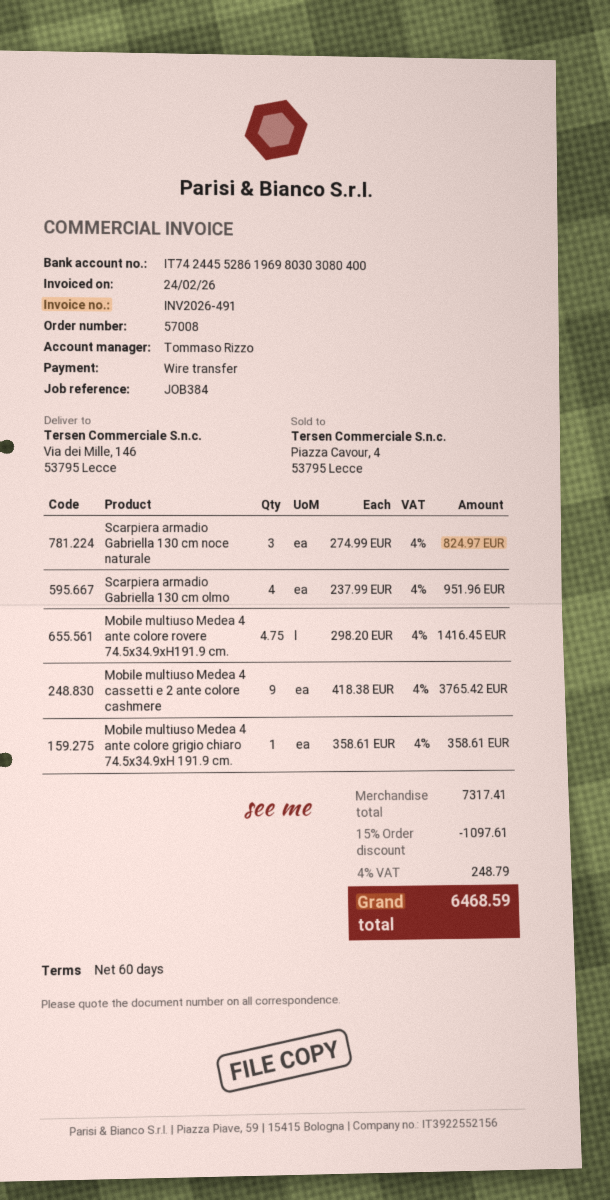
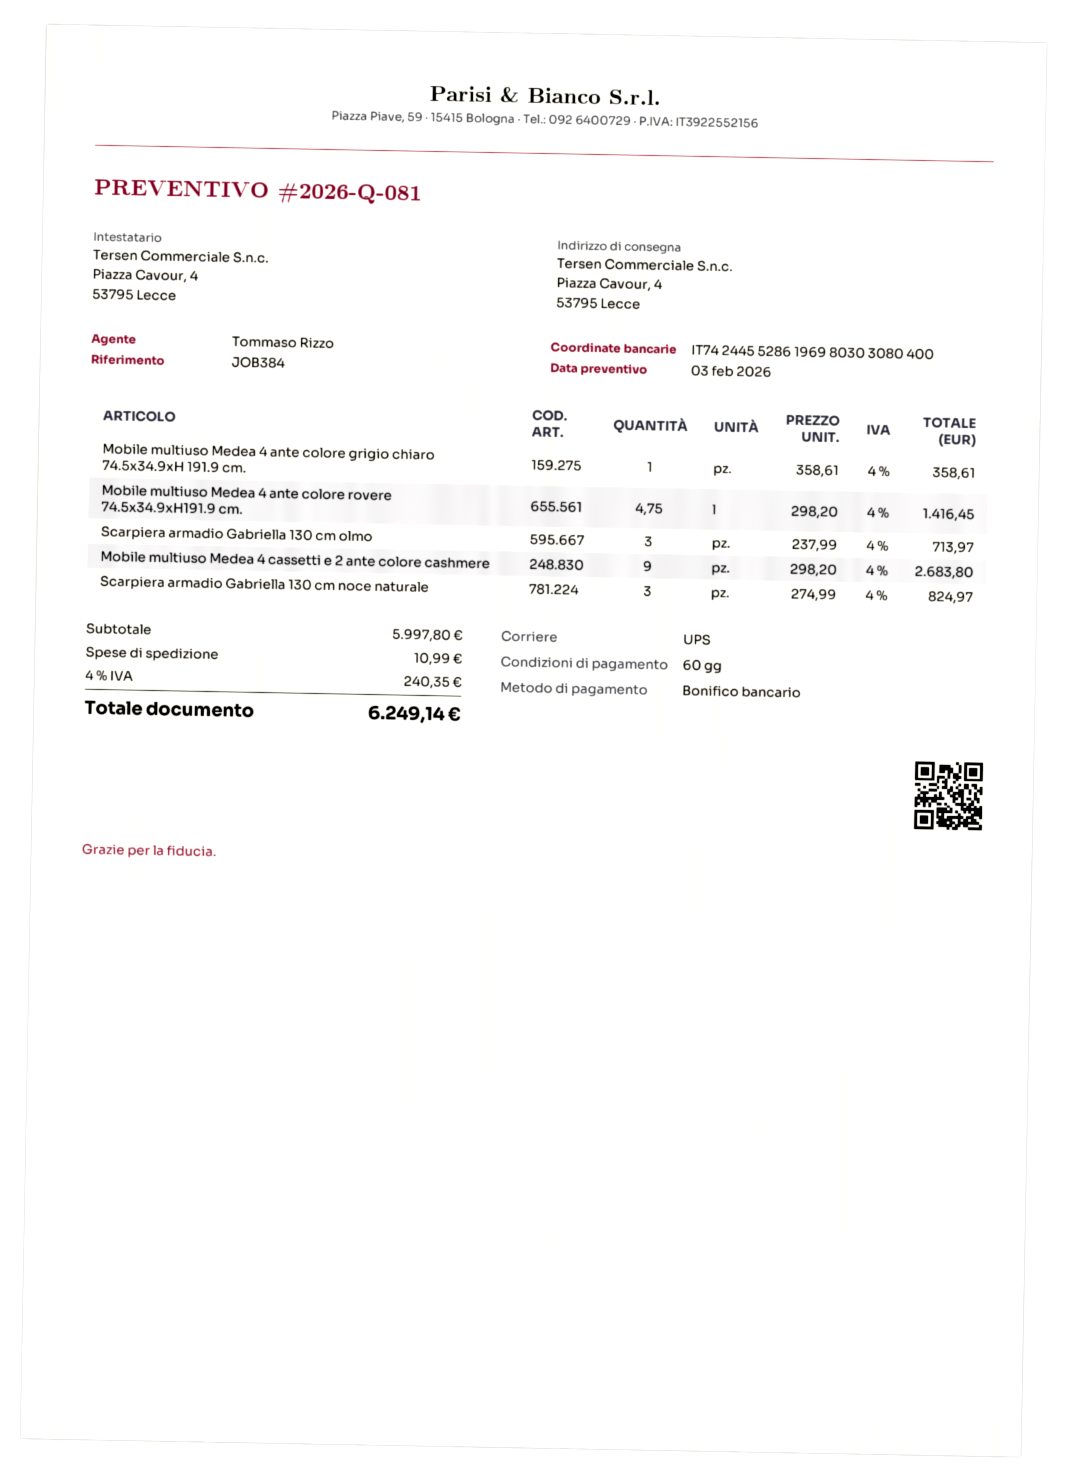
ship to: Via dei Mille, 146, 53795 Lecce -> Piazza Cavour, 4, 53795 Lecce
Scarpiera armadio Gabriella 130 cm olmo: 4 x 237.99 = 951.96 -> 3 x 237.99 = 713.97
Mobile multiuso Medea 4 cassetti e 2 ante colore cashmere: 9 x 418.38 = 3765.42 -> 9 x 298.20 = 2683.80
subtotal: 7317.41 -> 5997.80
discount: 15% = 1097.61 -> none
shipping: none -> 10.99
tax: 4% = 248.79 -> 4% = 240.35
total: 6468.59 -> 6249.14

